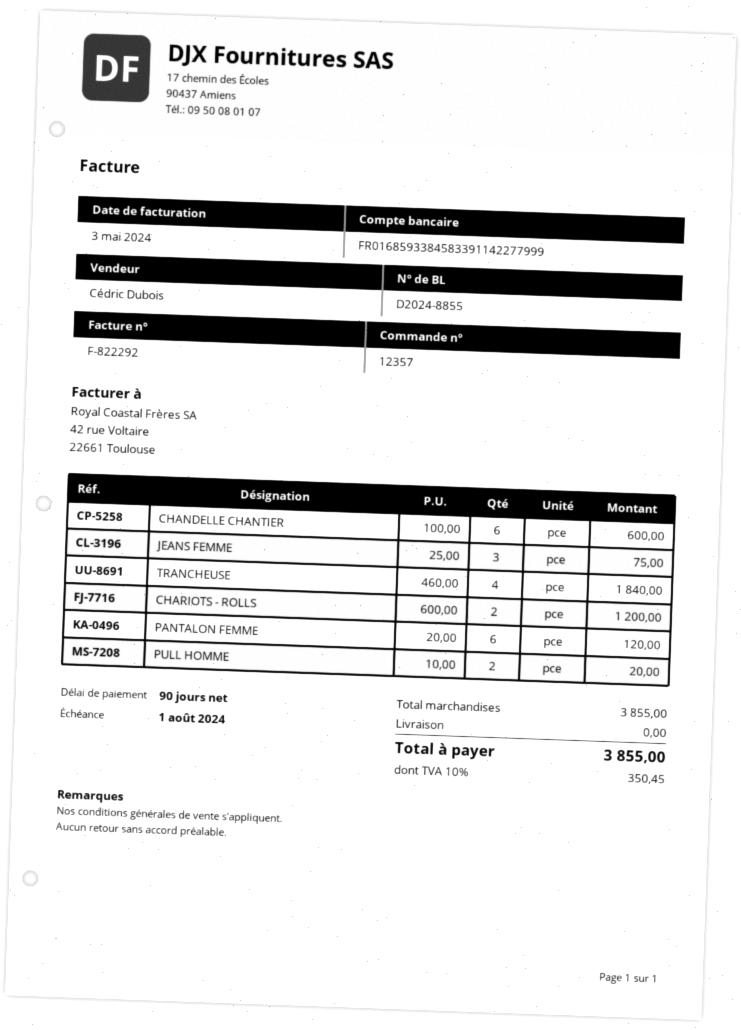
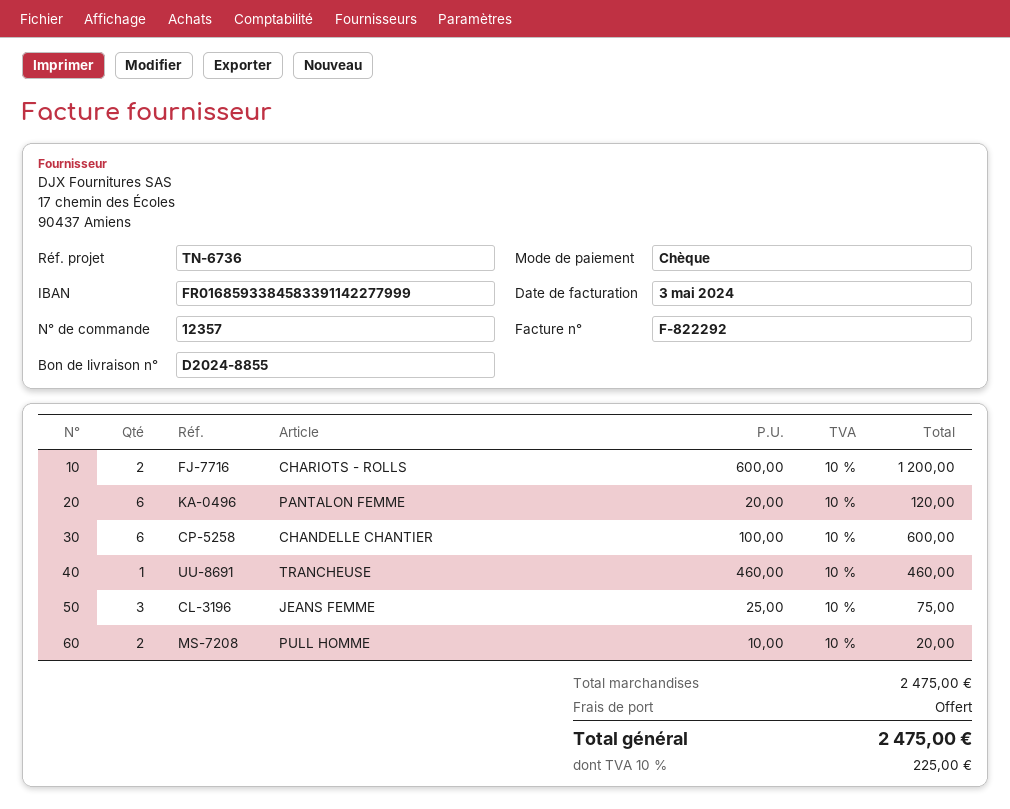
TRANCHEUSE: 4 x 460.00 = 1840.00 -> 1 x 460.00 = 460.00
subtotal: 3855.00 -> 2475.00
tax: 10% = 350.45 -> 10% = 225.00
total: 3855.00 -> 2475.00

